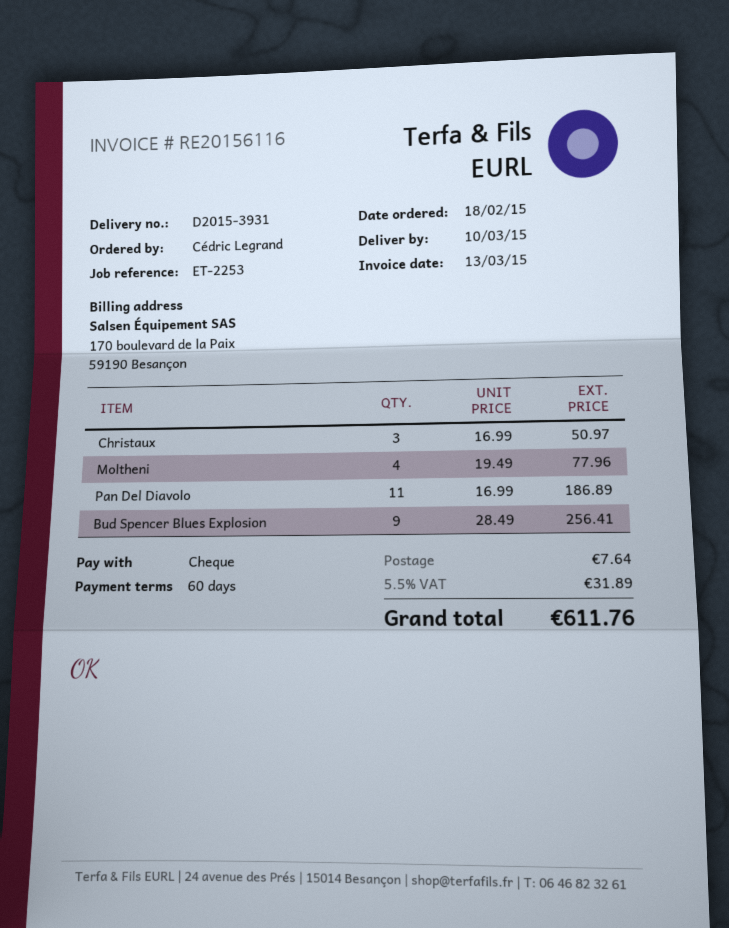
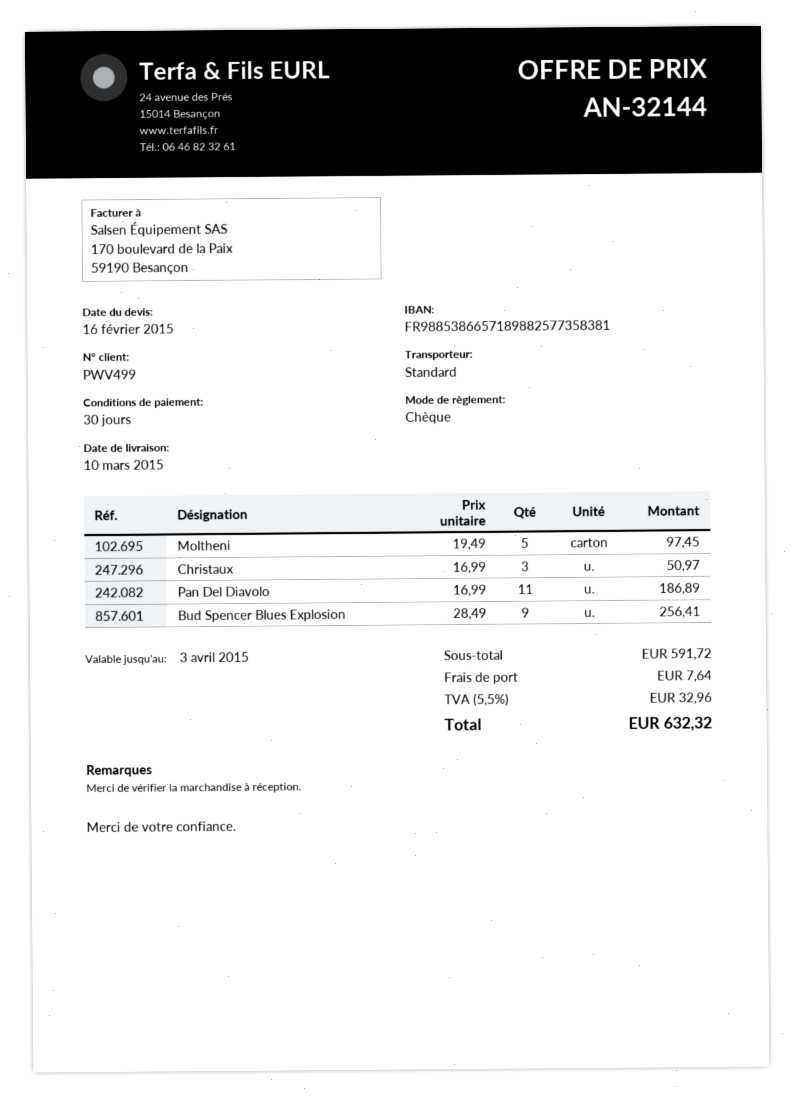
payment terms: 60 days -> 30 days
Moltheni: 4 x 19.49 = 77.96 -> 5 x 19.49 = 97.45
tax: 5.5% = 31.89 -> 5.5% = 32.96
total: 611.76 -> 632.32

